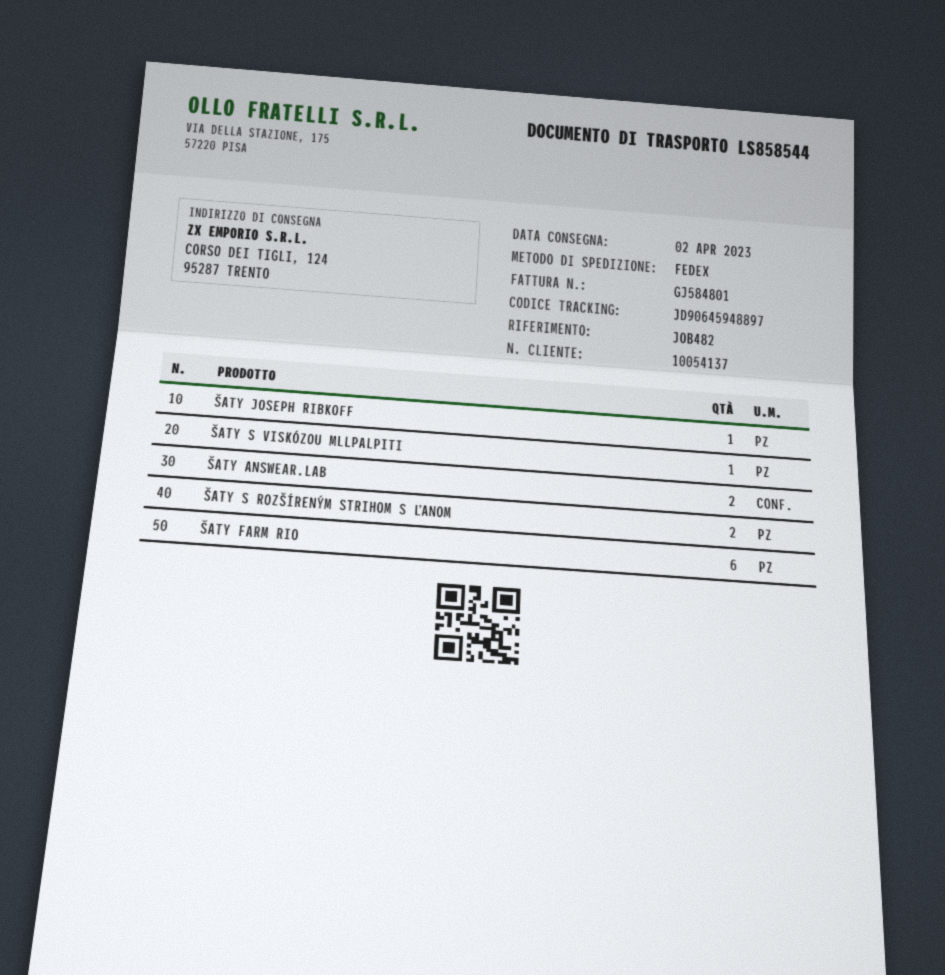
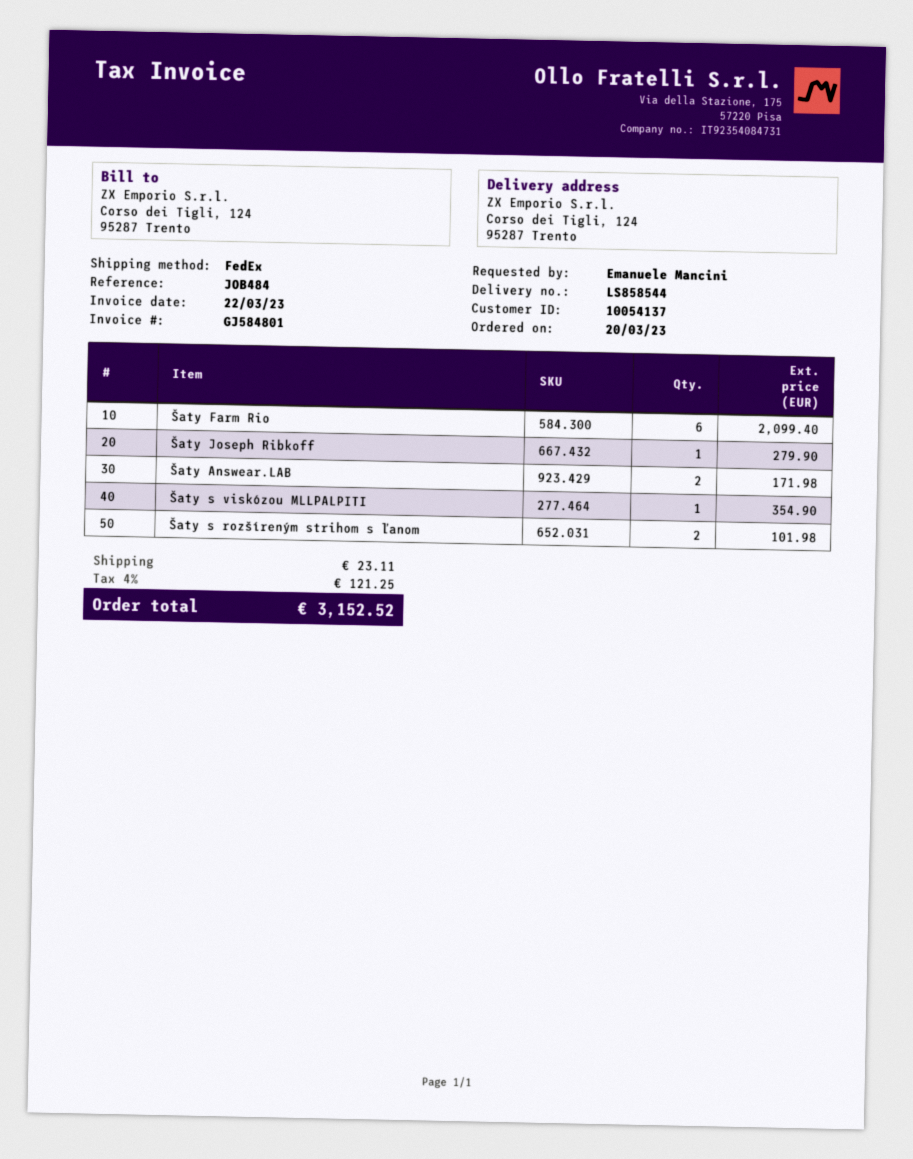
reference: JOB482 -> JOB484

